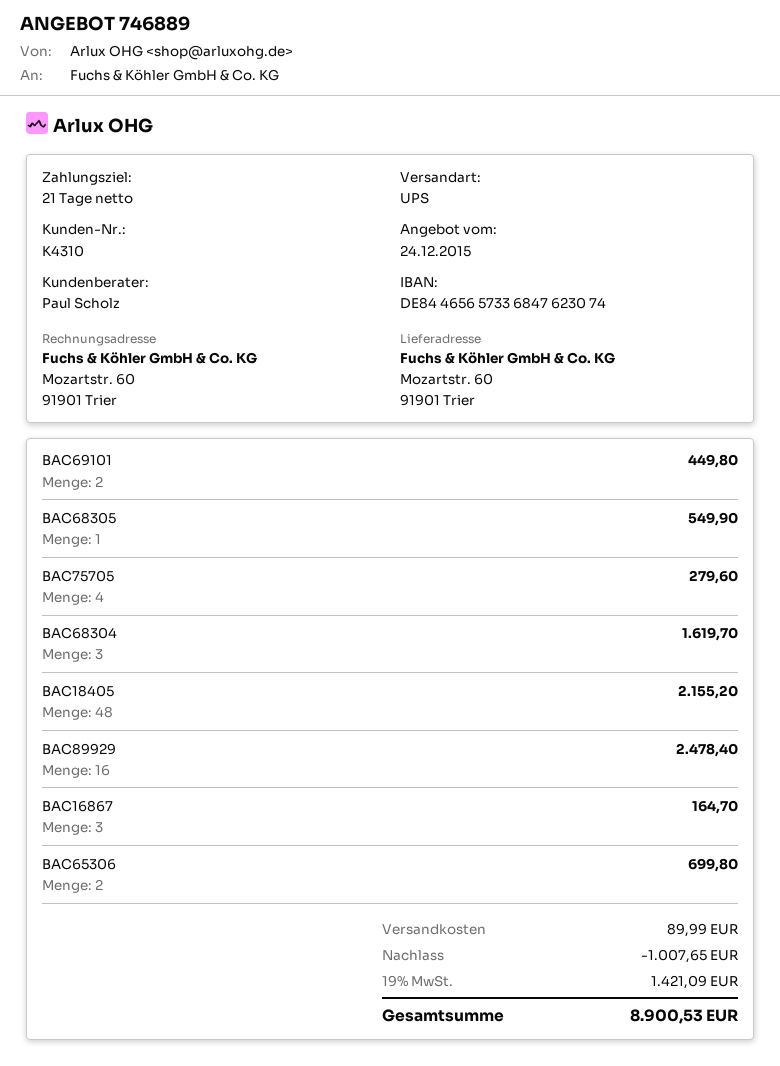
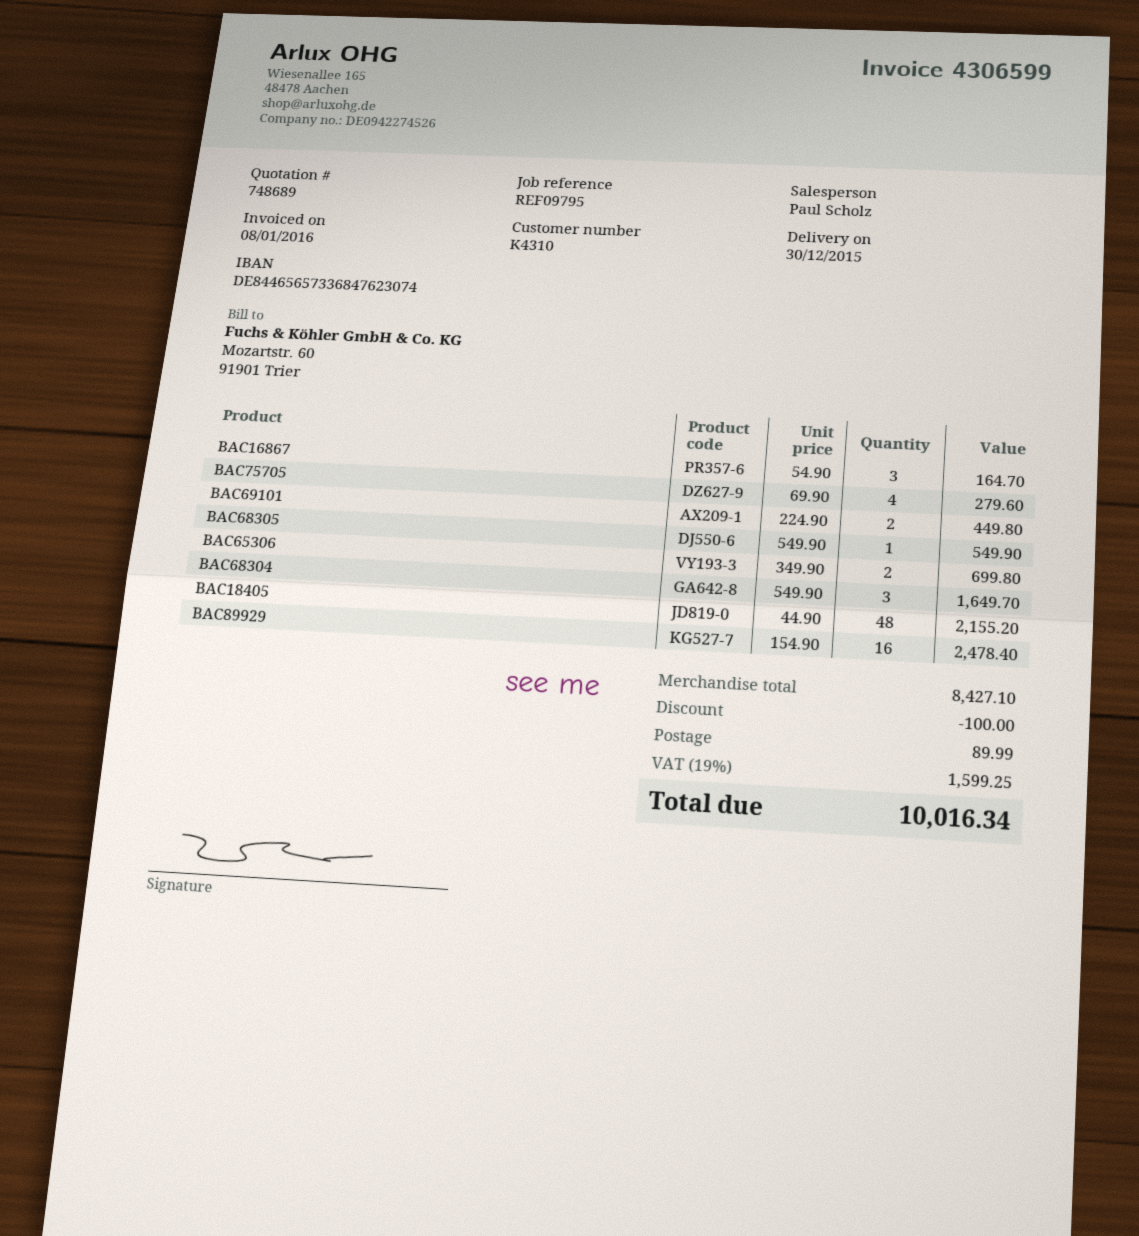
quote number: 746889 -> 748689
BAC68304: 3 for 1619.70 -> 3 for 1649.70
discount: 1007.65 -> 100.00
tax: 19% = 1421.09 -> 19% = 1599.25
total: 8900.53 -> 10016.34

